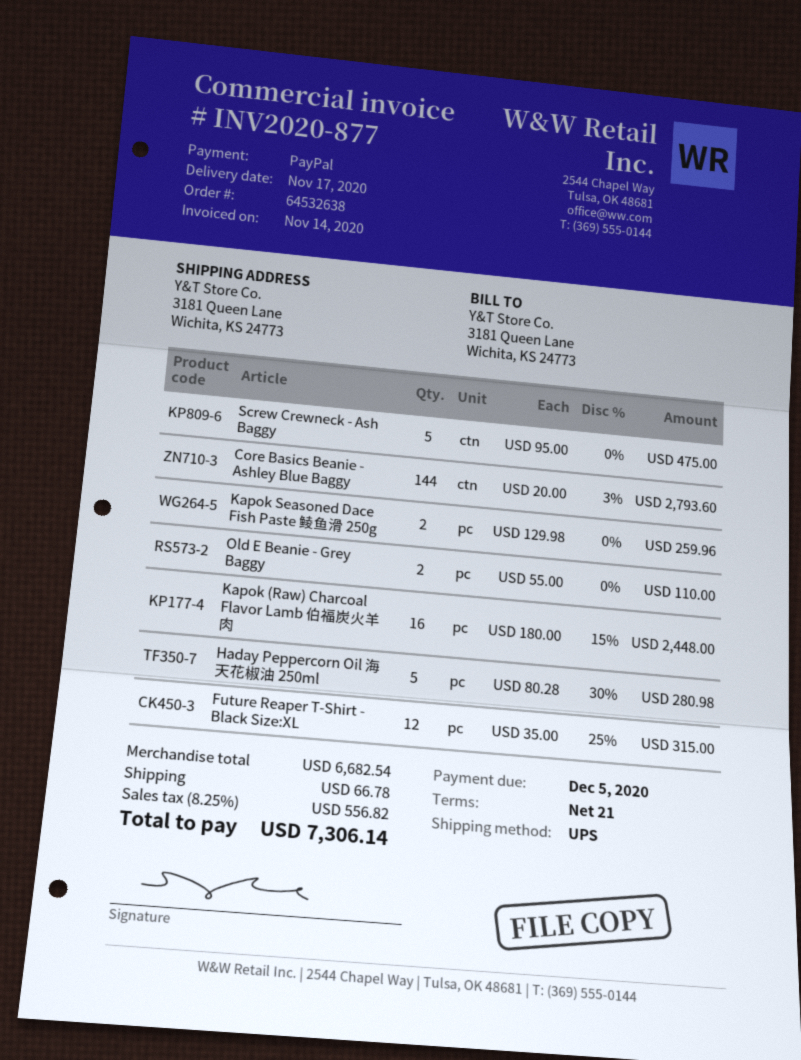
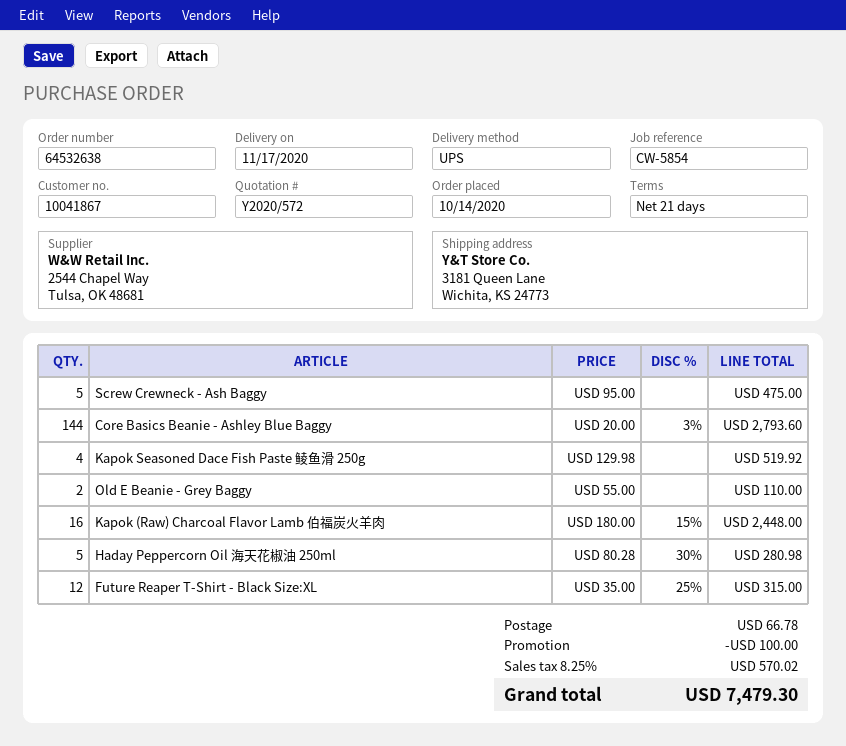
Kapok Seasoned Dace Fish Paste 鲮鱼滑 250g: 2 x 129.98 = 259.96 -> 4 x 129.98 = 519.92
discount: none -> 100.00
tax: 8.25% = 556.82 -> 8.25% = 570.02
total: 7306.14 -> 7479.30

